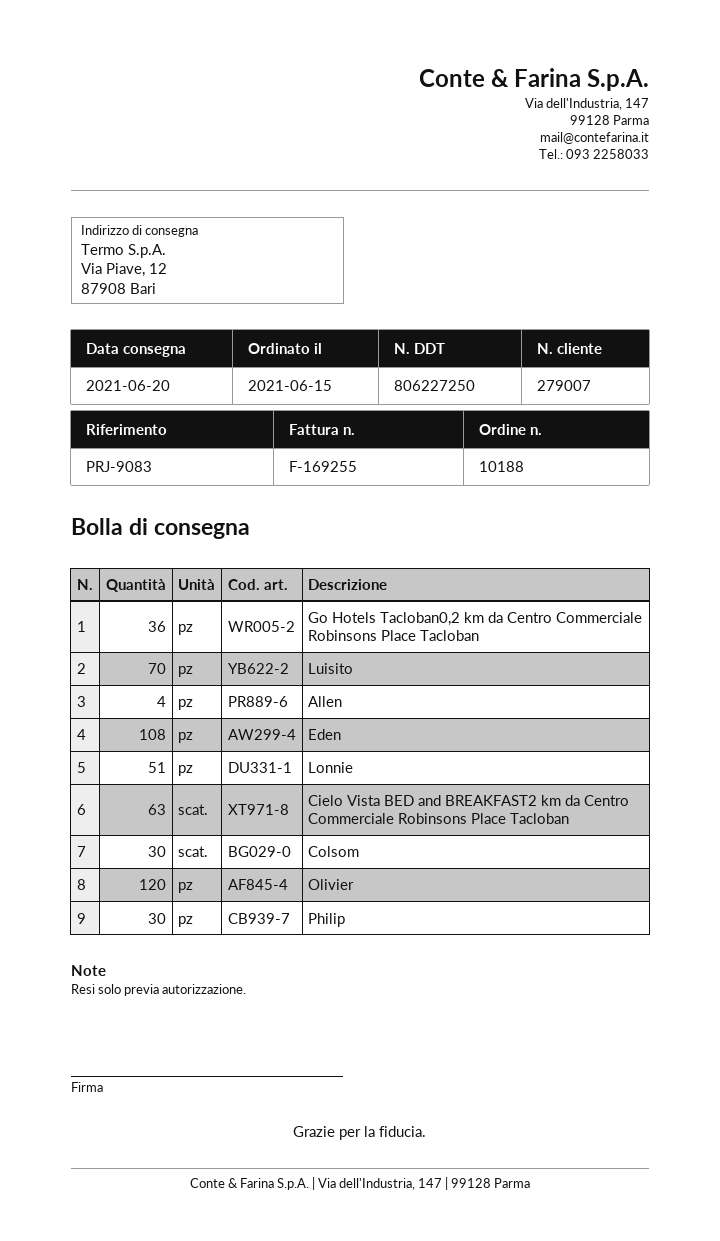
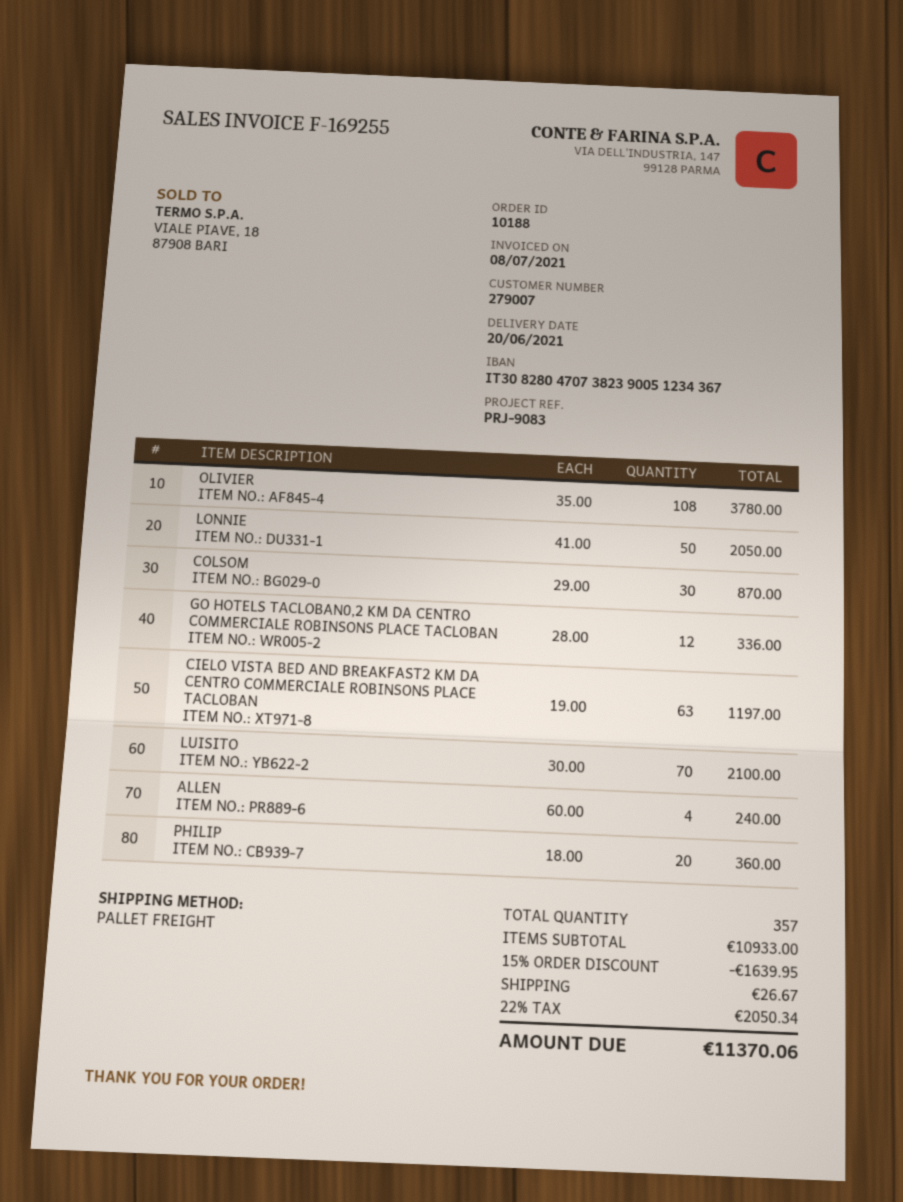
Go Hotels Tacloban0,2 km da Centro Commerciale Robinsons Place Tacloban: 36 -> 12
Eden: 108 -> none
Lonnie: 51 -> 50
Olivier: 120 -> 108
Philip: 30 -> 20

